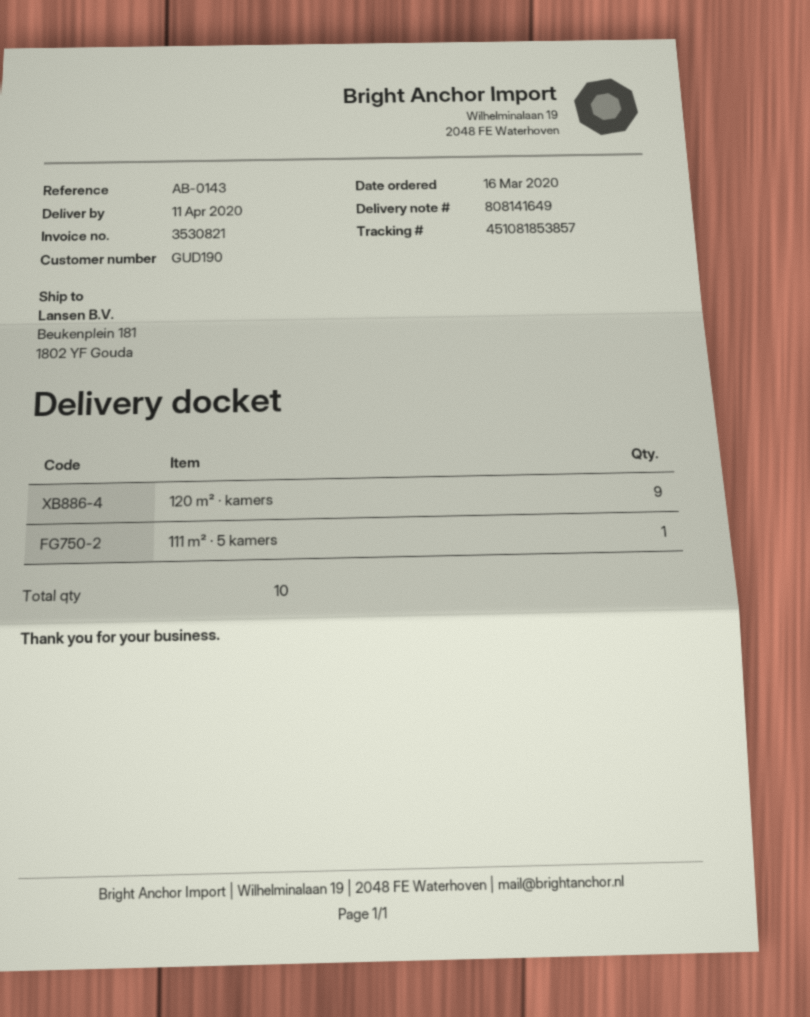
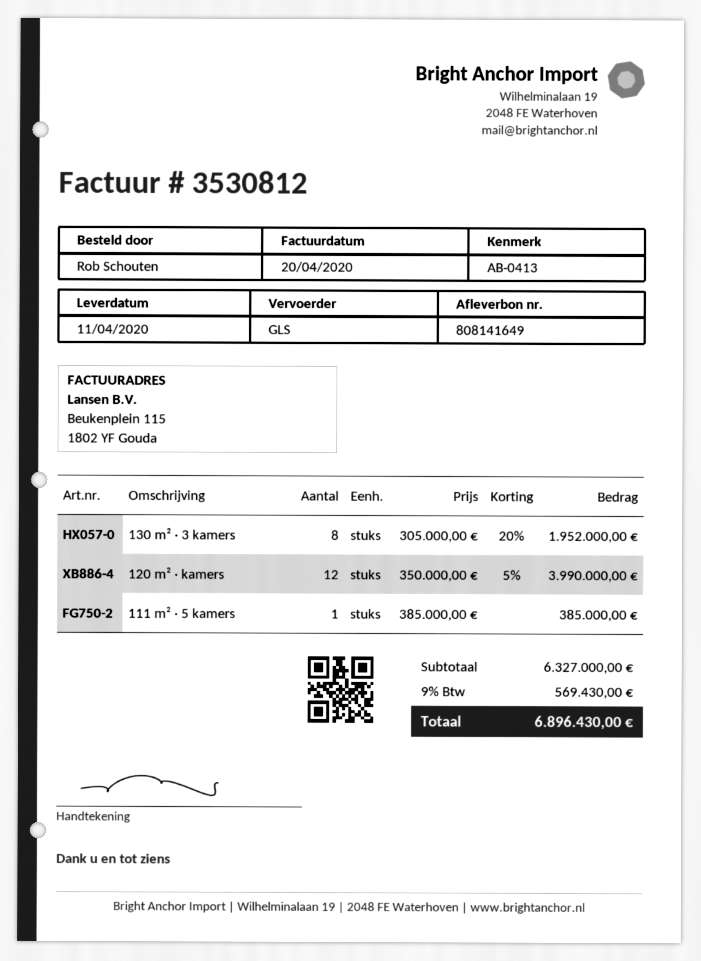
invoice number: 3530821 -> 3530812
reference: AB-0143 -> AB-0413
120 m² · kamers: 9 -> 12
130 m² · 3 kamers: none -> 8

